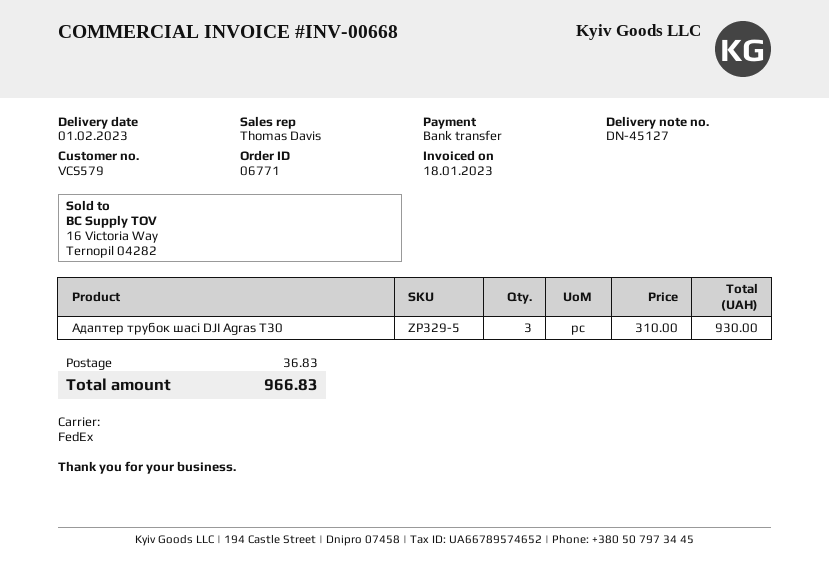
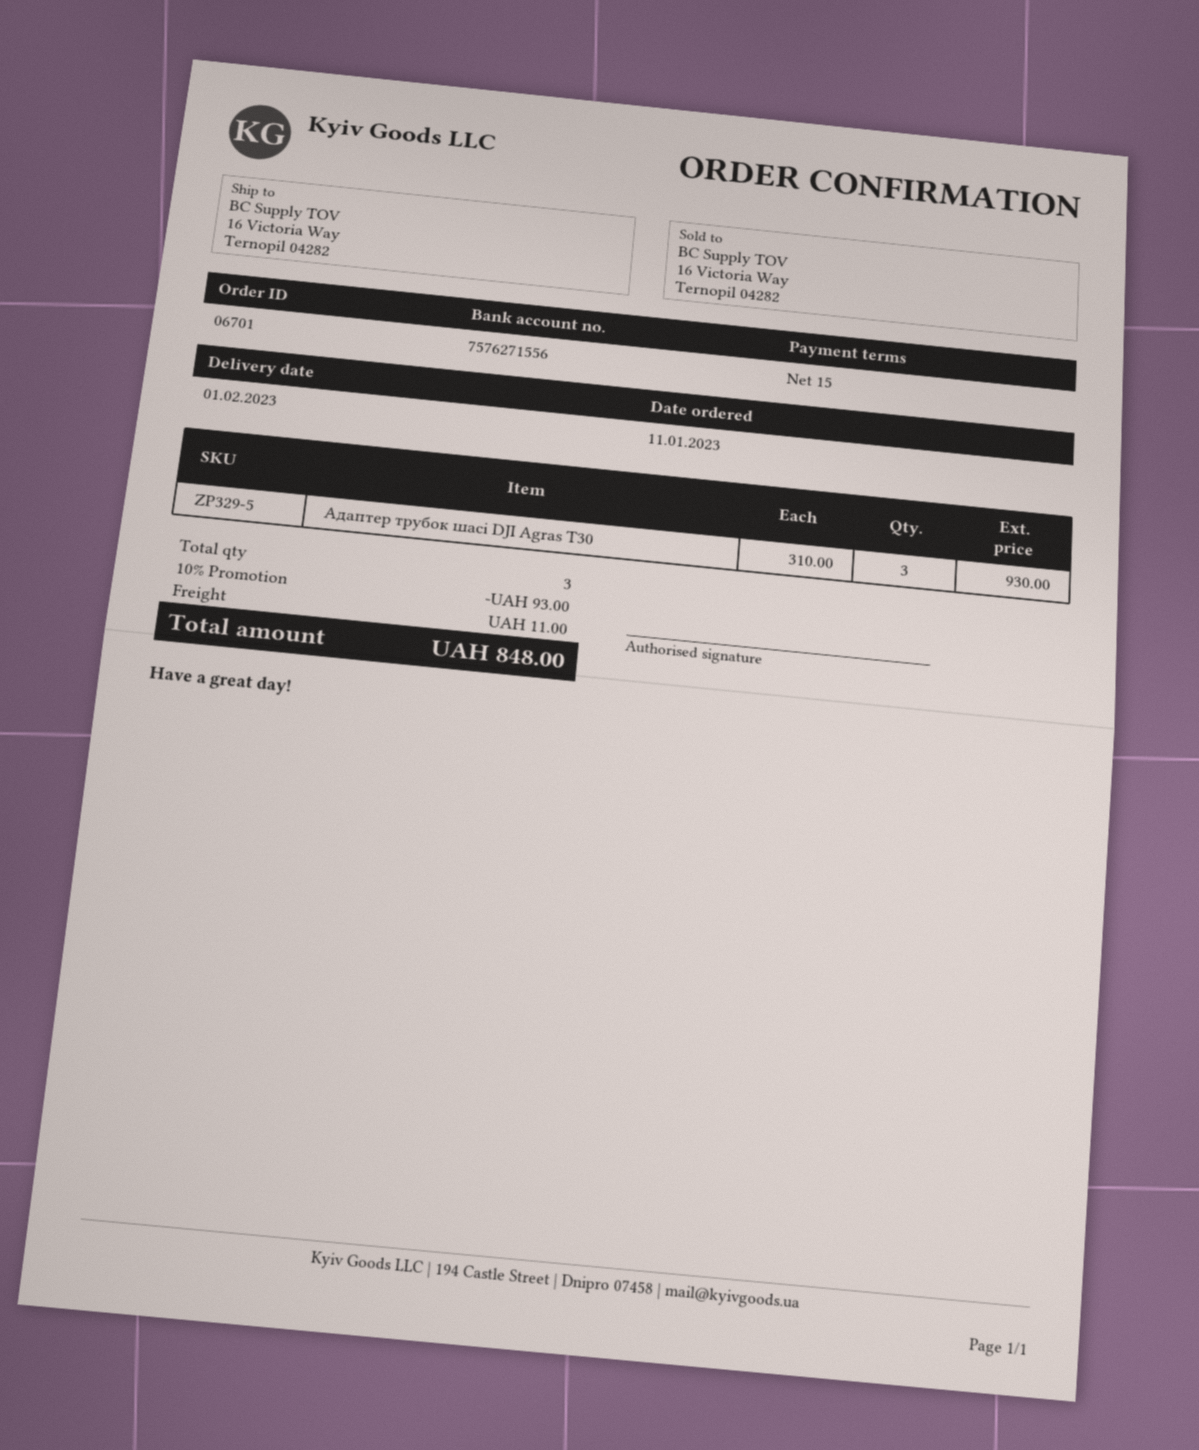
order number: 06771 -> 06701
discount: none -> 10% = 93.00
shipping: 36.83 -> 11.00
total: 966.83 -> 848.00

